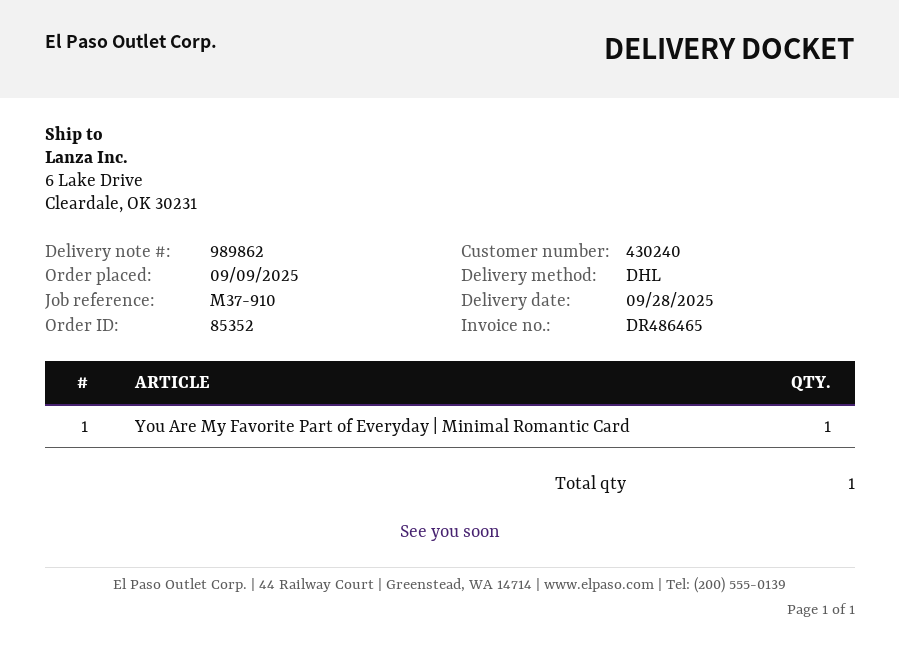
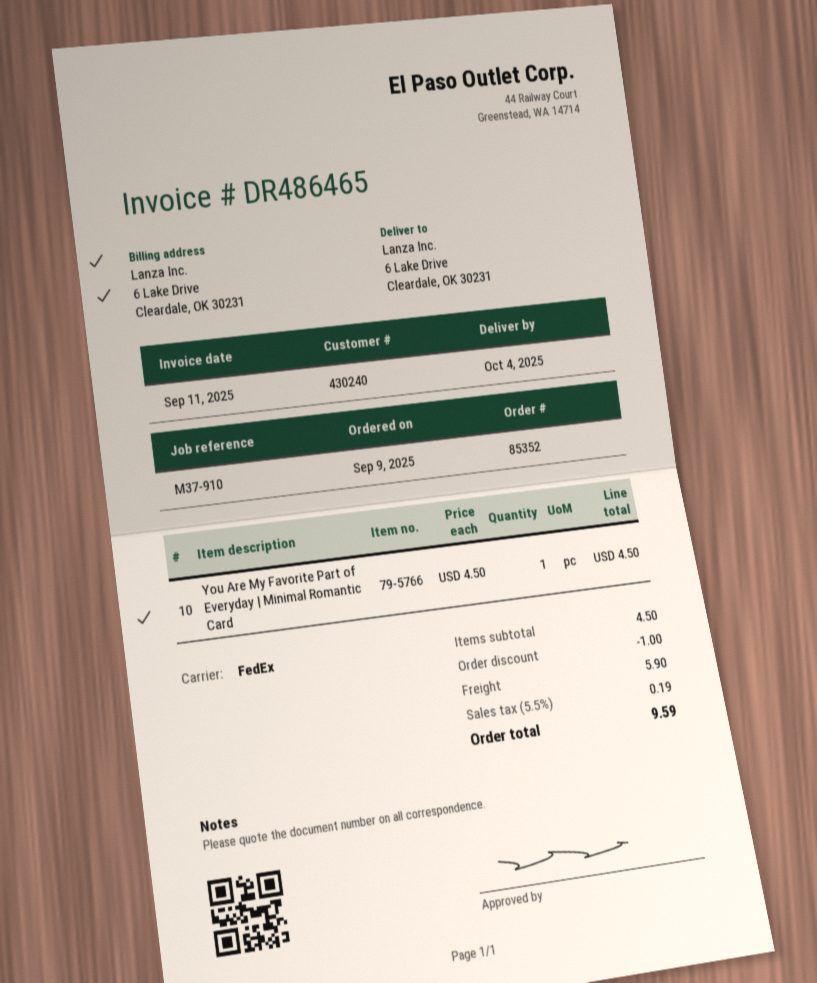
delivery date: 2025-09-28 -> 2025-10-04
shipping method: DHL -> FedEx

